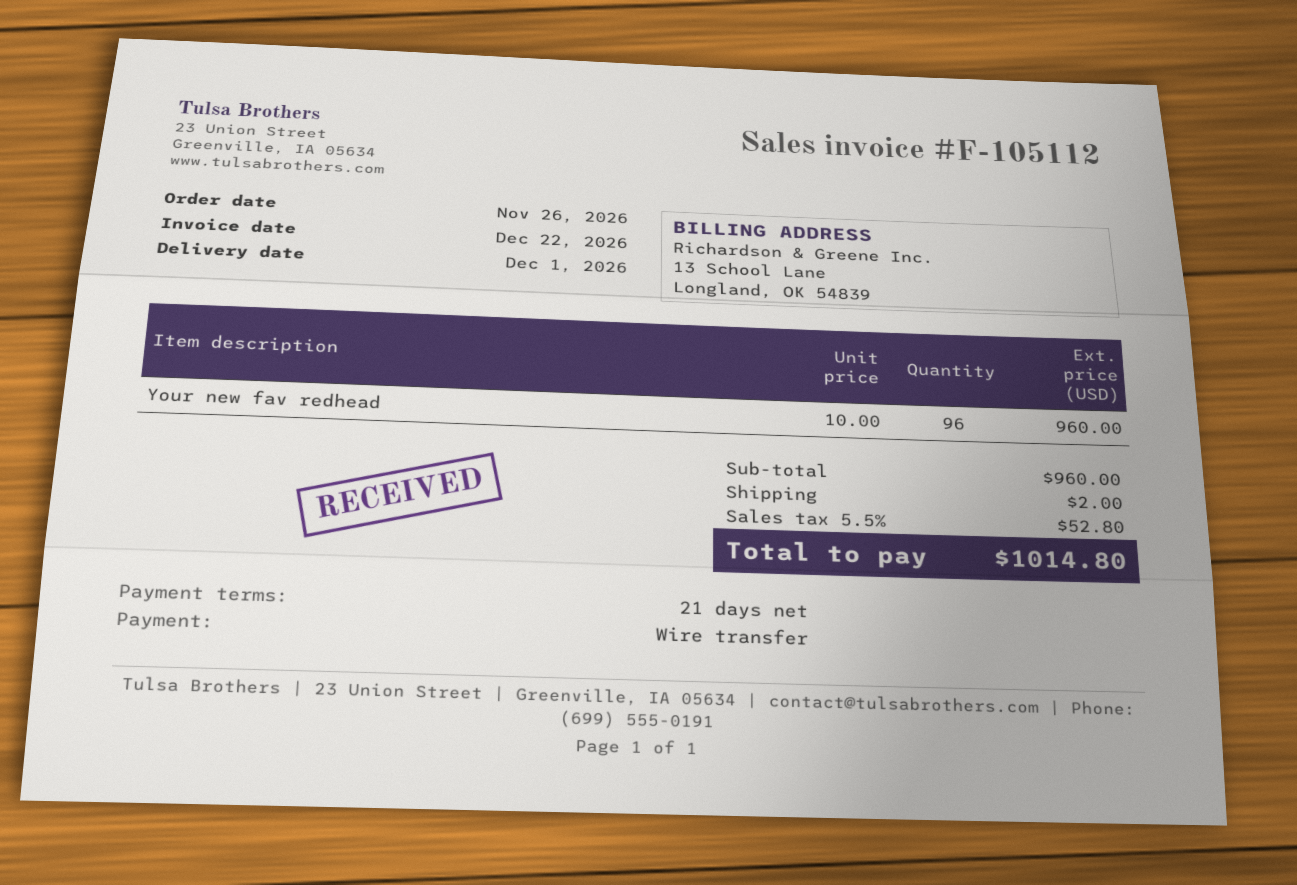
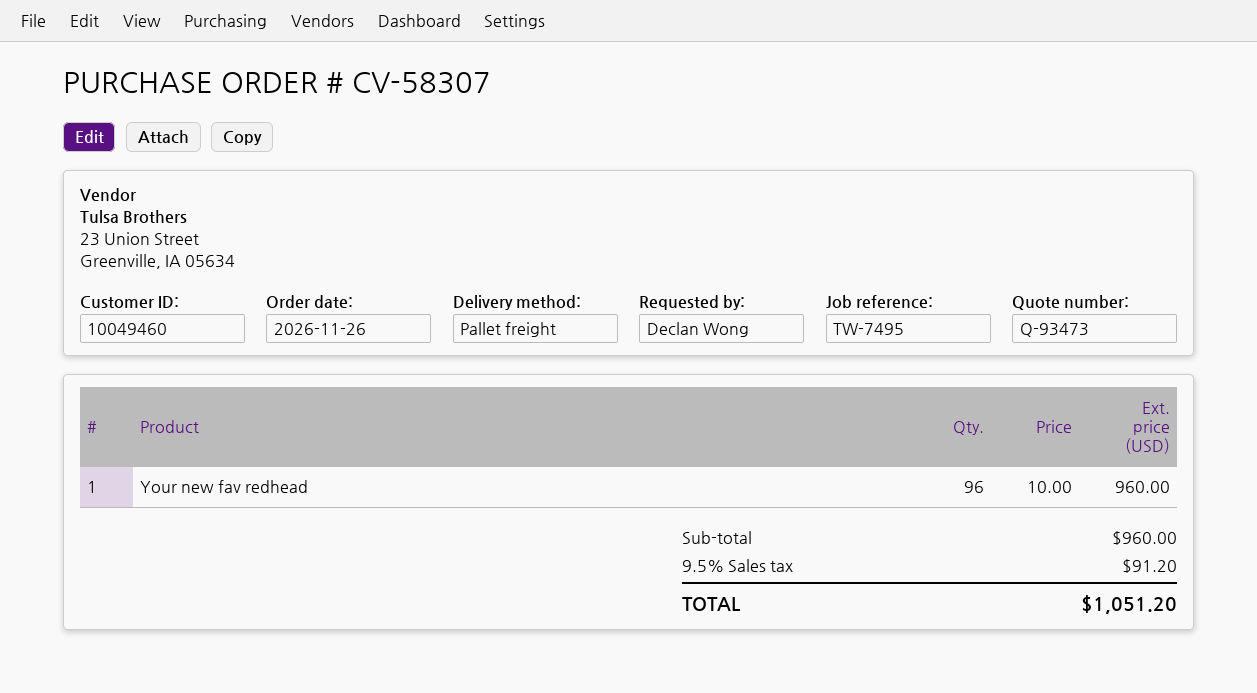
shipping: 2.00 -> none
tax: 5.5% = 52.80 -> 9.5% = 91.20
total: 1014.80 -> 1051.20

